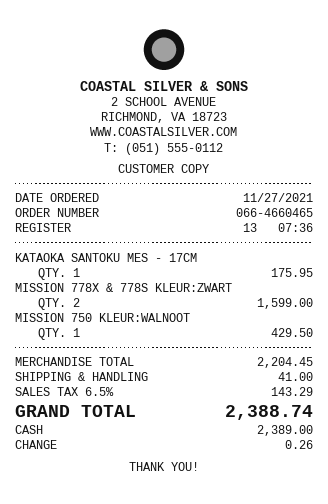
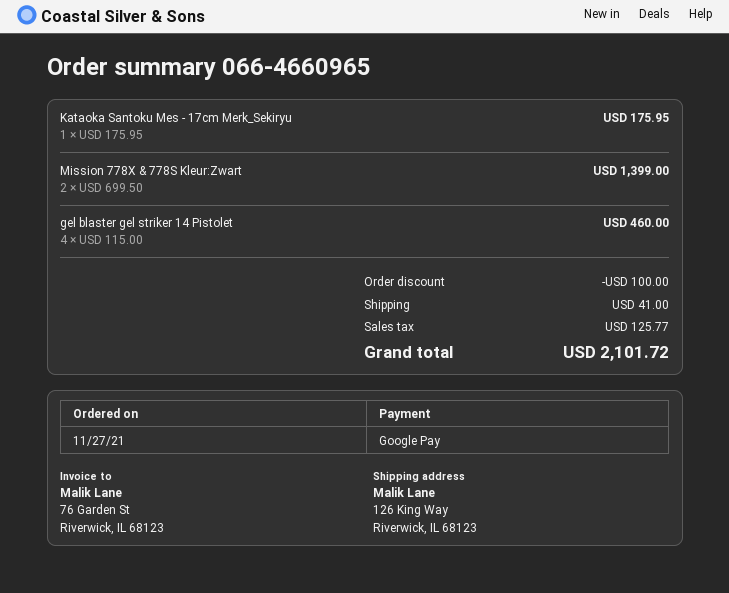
order number: 066-4660465 -> 066-4660965
payment method: cash -> Google Pay
MISSION 778X & 778S KLEUR:ZWART: 2 for 1599.00 -> 2 for 1399.00
MISSION 750 KLEUR:WALNOOT: 1 for 429.50 -> none
gel blaster gel striker 14 Pistolet: none -> 4 for 460.00
discount: none -> 100.00
tax: 143.29 -> 125.77
total: 2388.74 -> 2101.72

